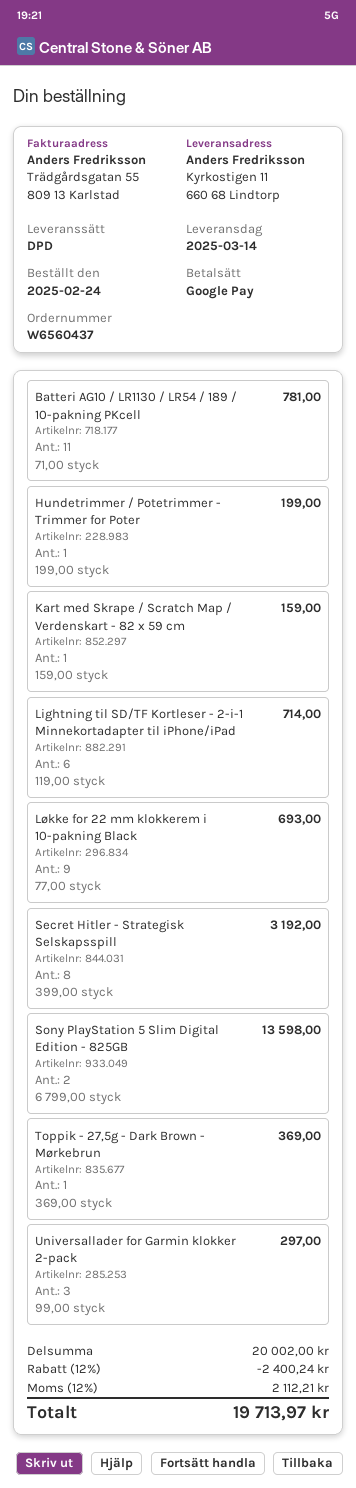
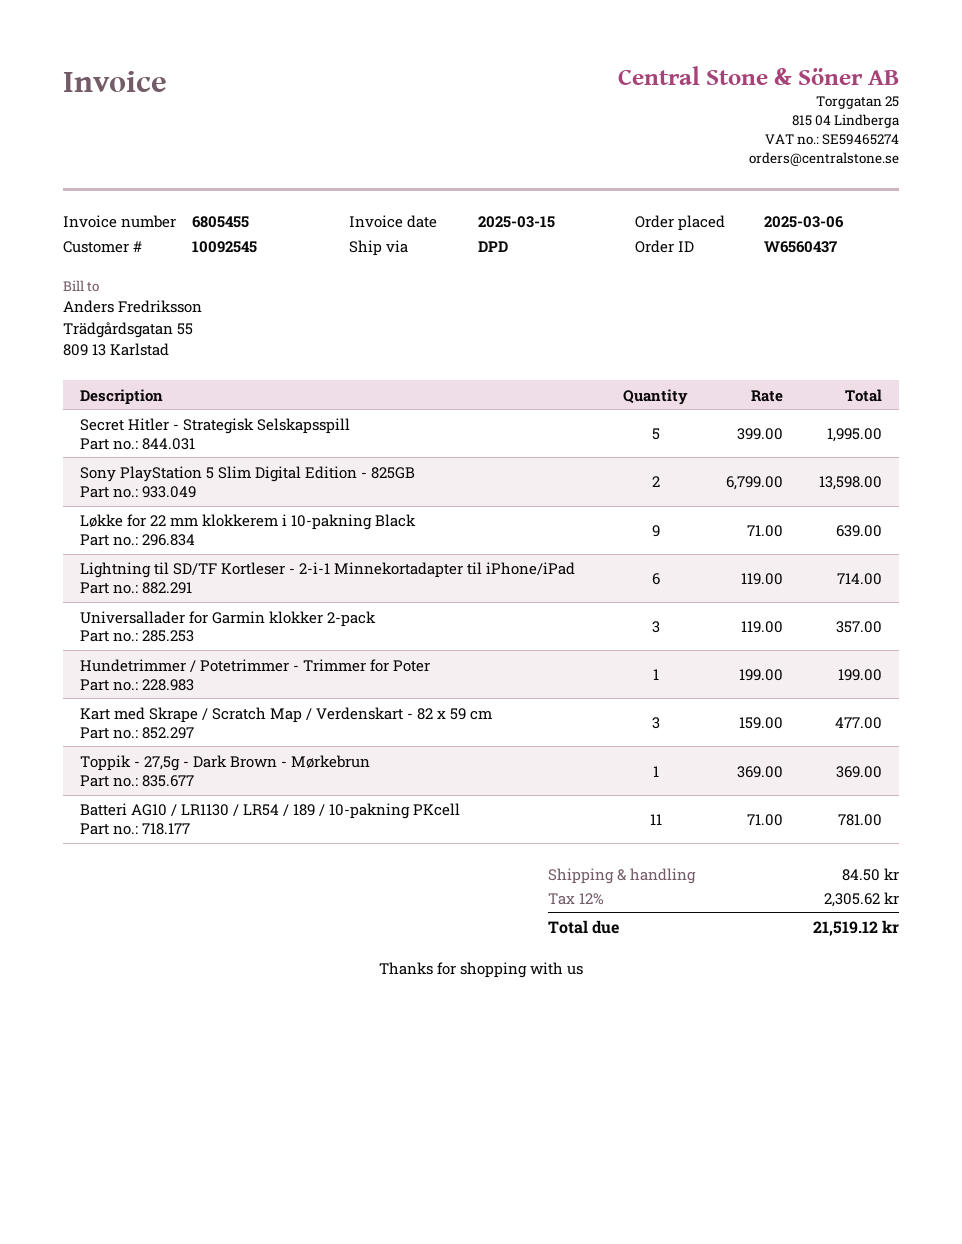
order date: 2025-02-24 -> 2025-03-06
Kart med Skrape / Scratch Map / Verdenskart - 82 x 59 cm: 1 x 159.00 = 159.00 -> 3 x 159.00 = 477.00
Løkke for 22 mm klokkerem i 10-pakning Black: 9 x 77.00 = 693.00 -> 9 x 71.00 = 639.00
Secret Hitler - Strategisk Selskapsspill: 8 x 399.00 = 3192.00 -> 5 x 399.00 = 1995.00
Universallader for Garmin klokker 2-pack: 3 x 99.00 = 297.00 -> 3 x 119.00 = 357.00
discount: 12% = 2400.24 -> none
shipping: none -> 84.50
tax: 12% = 2112.21 -> 12% = 2305.62
total: 19713.97 -> 21519.12

